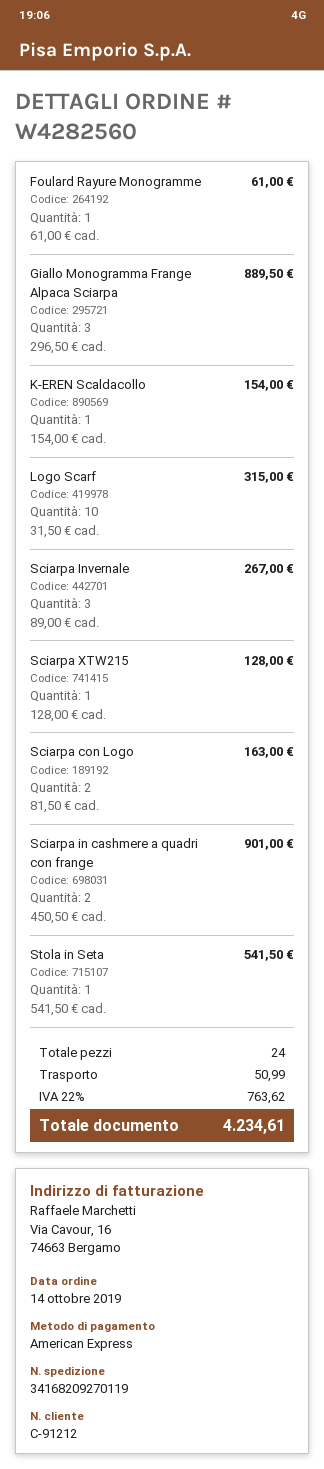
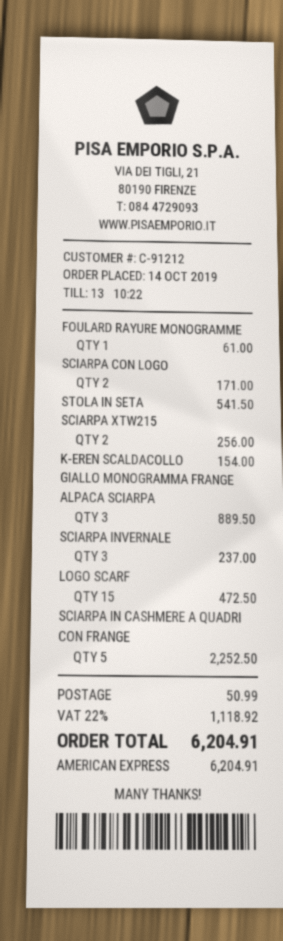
Logo Scarf: 10 for 315.00 -> 15 for 472.50
Sciarpa Invernale: 3 for 267.00 -> 3 for 237.00
Sciarpa XTW215: 1 for 128.00 -> 2 for 256.00
Sciarpa con Logo: 2 for 163.00 -> 2 for 171.00
Sciarpa in cashmere a quadri con frange: 2 for 901.00 -> 5 for 2252.50
tax: 22% = 763.62 -> 22% = 1118.92
total: 4234.61 -> 6204.91

